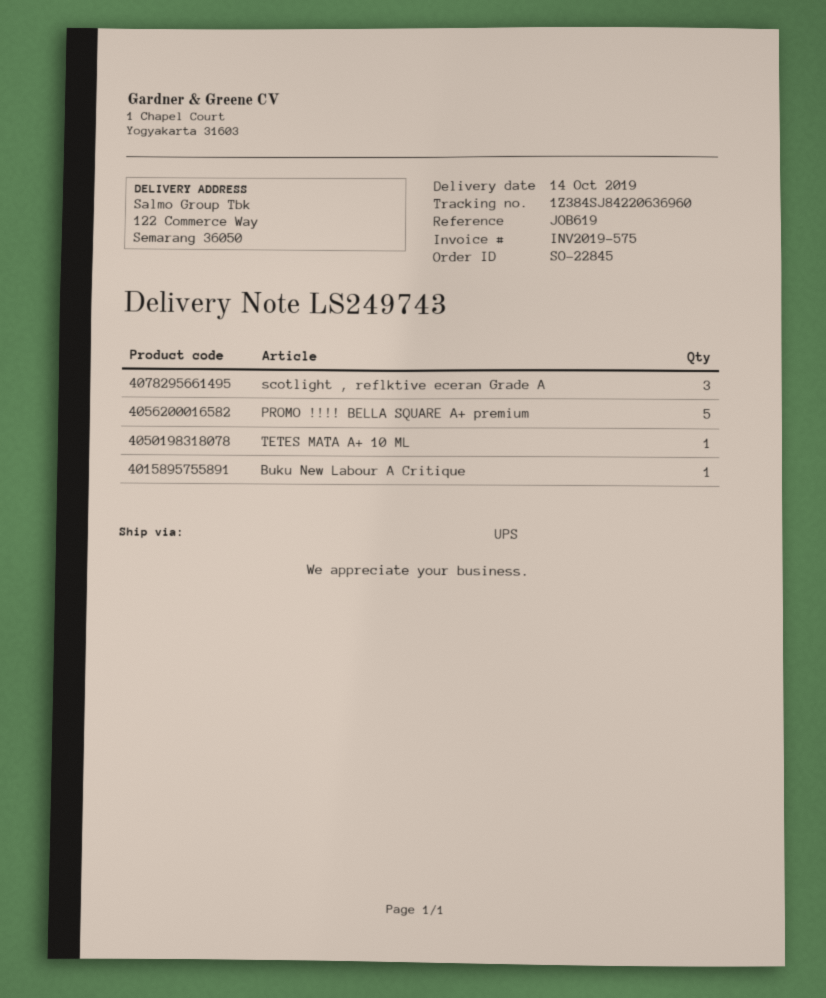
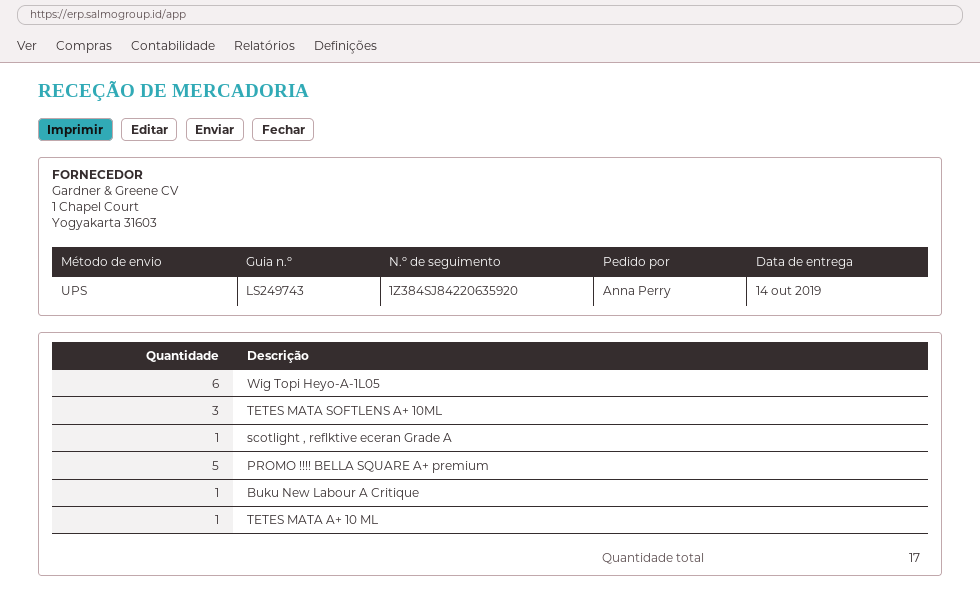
tracking number: 1Z384SJ84220636960 -> 1Z384SJ84220635920
scotlight , reflktive eceran Grade A: 3 -> 1
Wig Topi Heyo-A-1L05: none -> 6
TETES MATA SOFTLENS A+ 10ML: none -> 3

